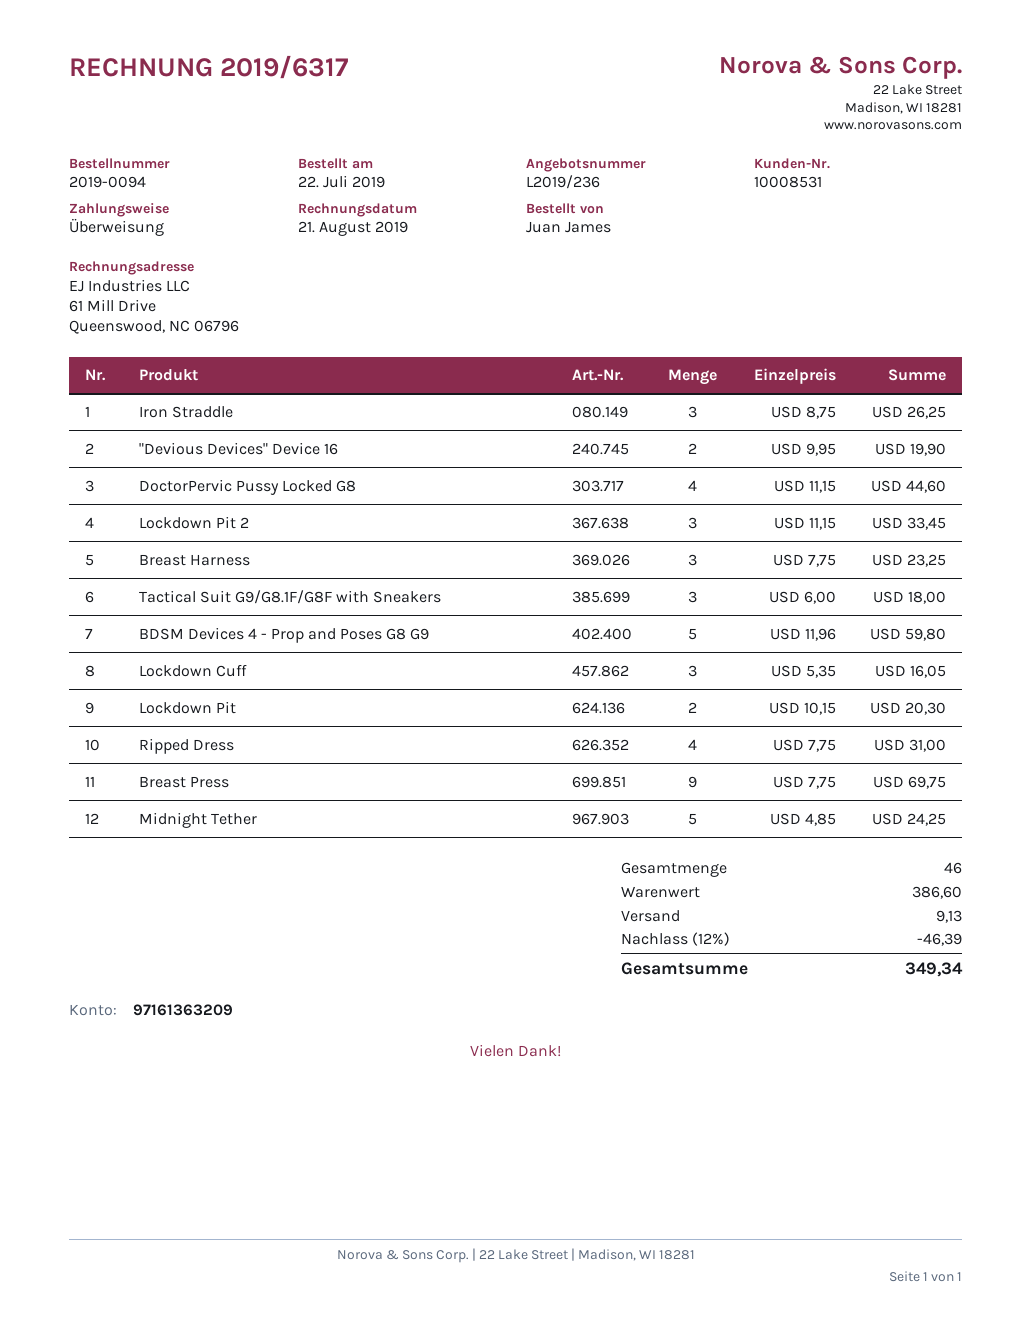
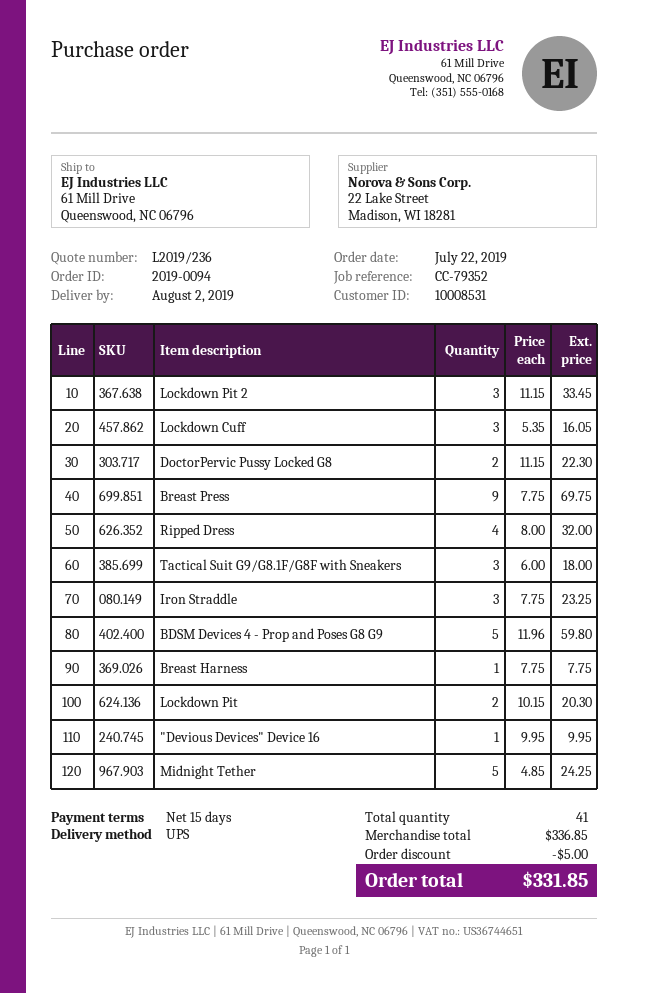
Iron Straddle: 3 x 8.75 = 26.25 -> 3 x 7.75 = 23.25
"Devious Devices" Device 16: 2 x 9.95 = 19.90 -> 1 x 9.95 = 9.95
DoctorPervic Pussy Locked G8: 4 x 11.15 = 44.60 -> 2 x 11.15 = 22.30
Breast Harness: 3 x 7.75 = 23.25 -> 1 x 7.75 = 7.75
Ripped Dress: 4 x 7.75 = 31.00 -> 4 x 8.00 = 32.00
total quantity: 46 -> 41
subtotal: 386.60 -> 336.85
discount: 46.39 -> 5.00
shipping: 9.13 -> none
total: 349.34 -> 331.85

